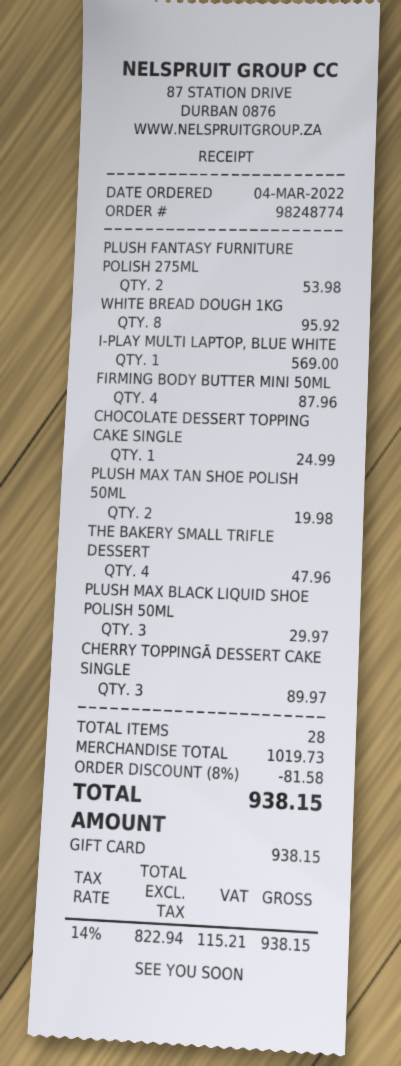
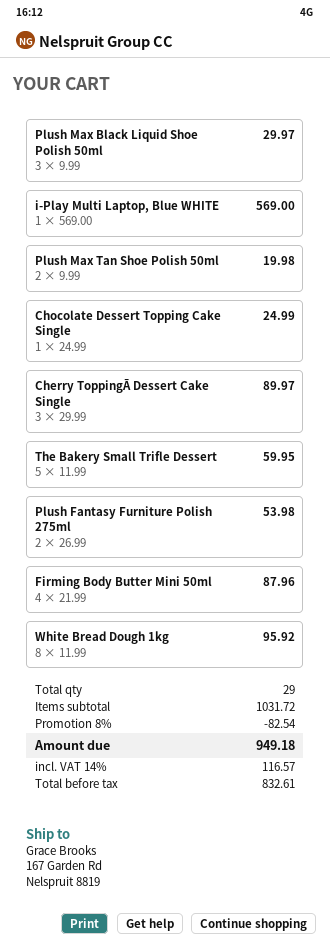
THE BAKERY SMALL TRIFLE DESSERT: 4 for 47.96 -> 5 for 59.95
total quantity: 28 -> 29
subtotal: 1019.73 -> 1031.72
discount: 8% = 81.58 -> 8% = 82.54
net: 822.94 -> 832.61
tax: 14% = 115.21 -> 14% = 116.57
total: 938.15 -> 949.18

